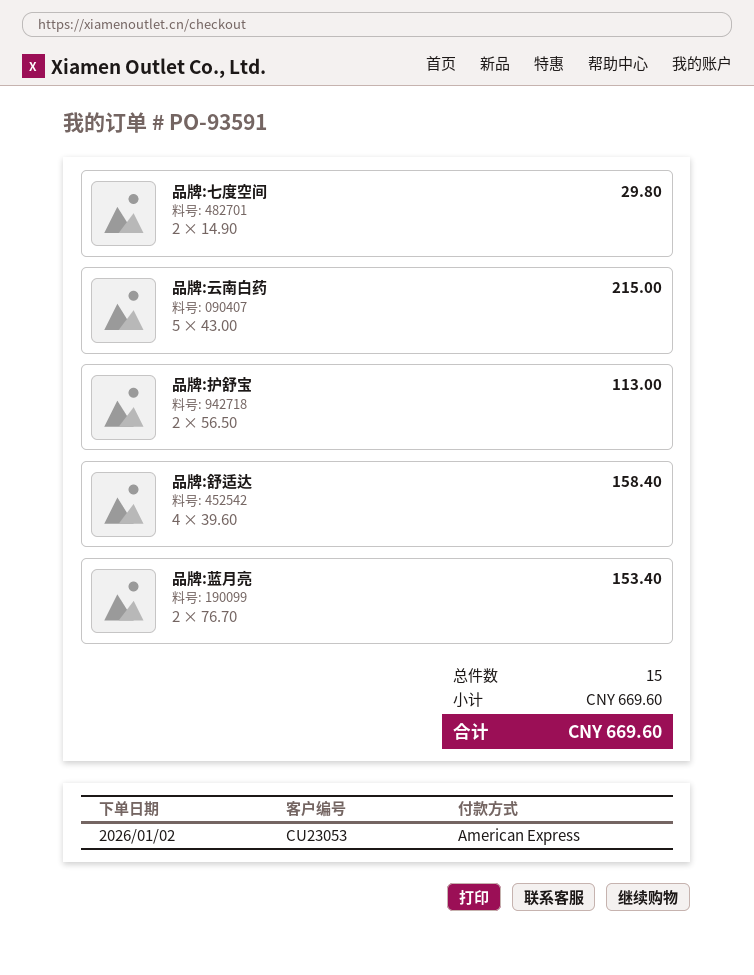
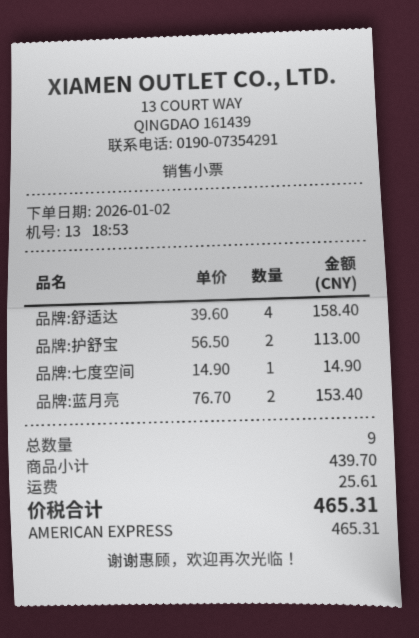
品牌:七度空间: 2 x 14.90 = 29.80 -> 1 x 14.90 = 14.90
品牌:云南白药: 5 x 43.00 = 215.00 -> none
total quantity: 15 -> 9
subtotal: 669.60 -> 439.70
shipping: none -> 25.61
total: 669.60 -> 465.31

